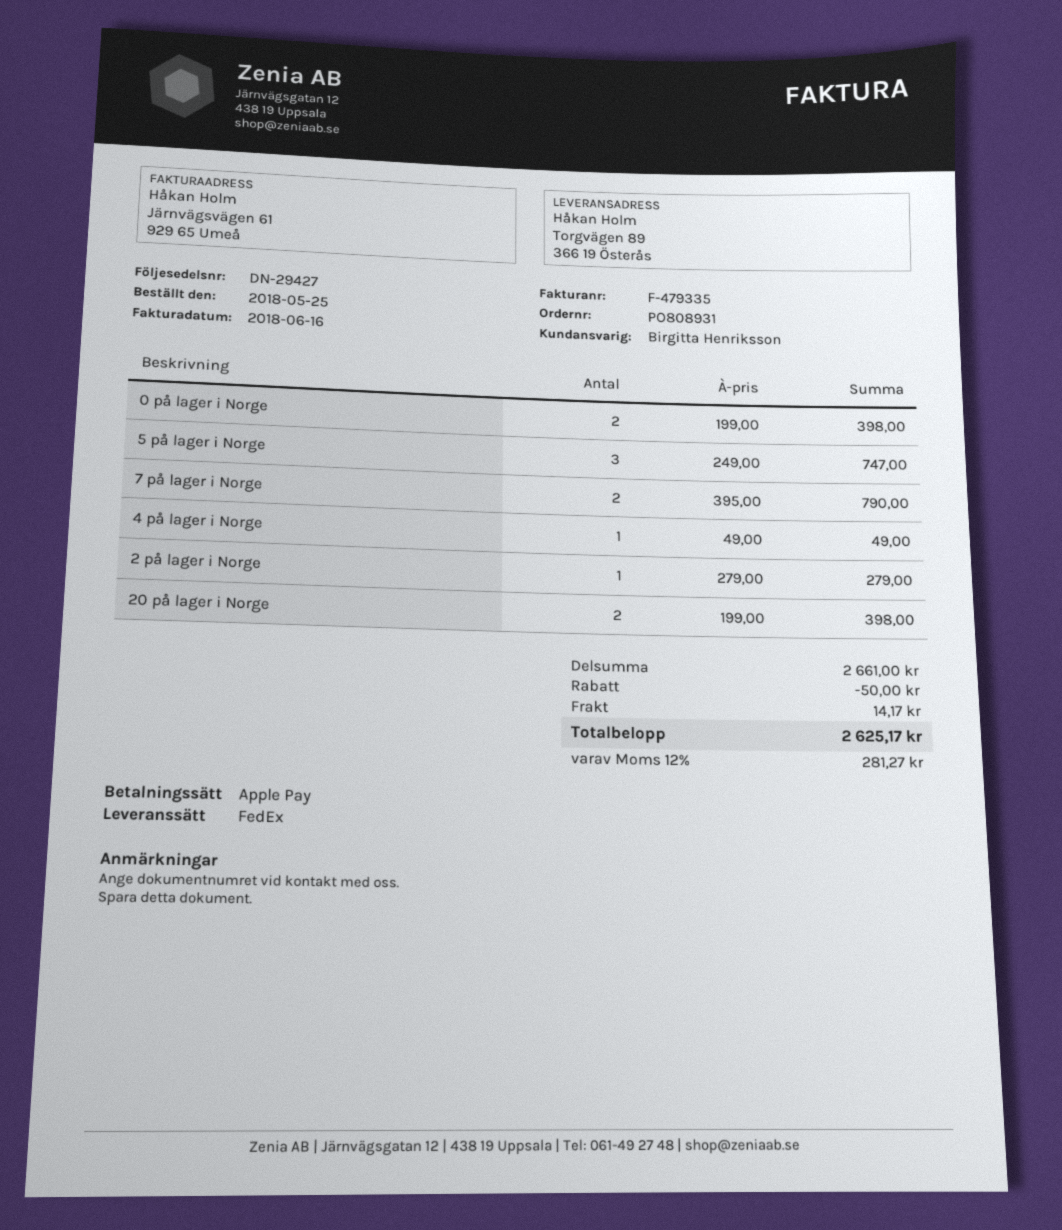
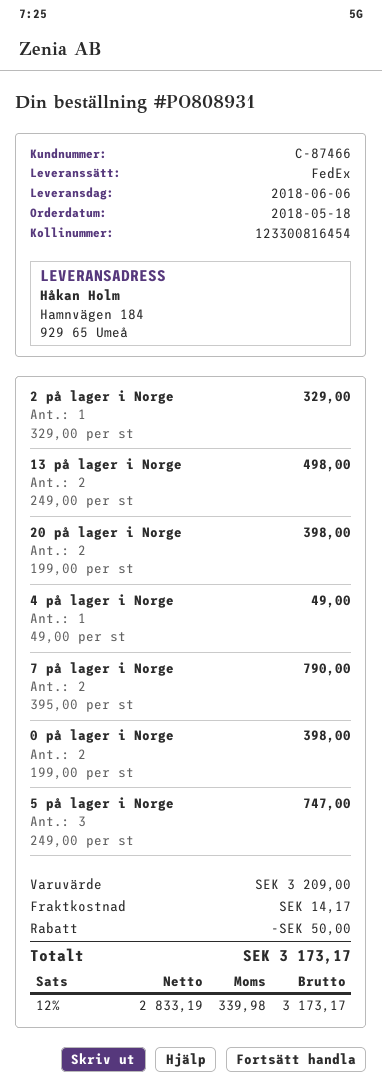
order date: 2018-05-25 -> 2018-05-18
ship to: Torgvägen 89, 366 19 Österås -> Hamnvägen 184, 929 65 Umeå
2 på lager i Norge: 1 x 279.00 = 279.00 -> 1 x 329.00 = 329.00
13 på lager i Norge: none -> 2 x 249.00 = 498.00
subtotal: 2661.00 -> 3209.00
tax: 12% = 281.27 -> 12% = 339.98
total: 2625.17 -> 3173.17

